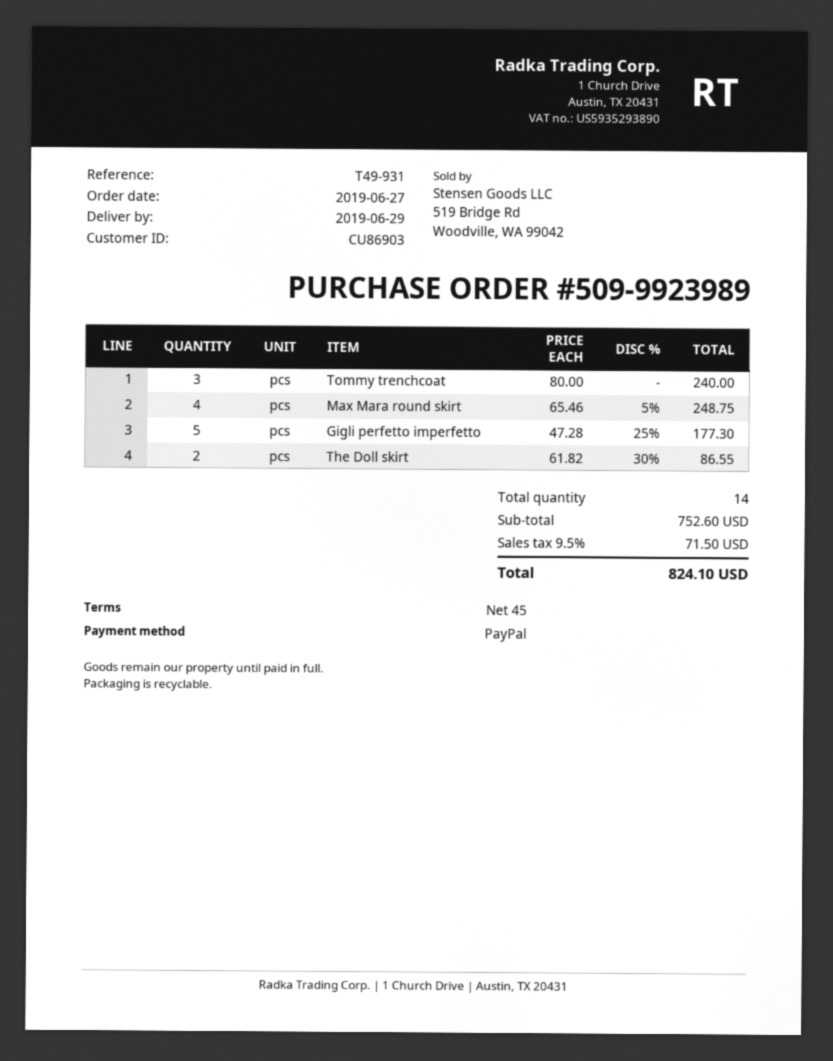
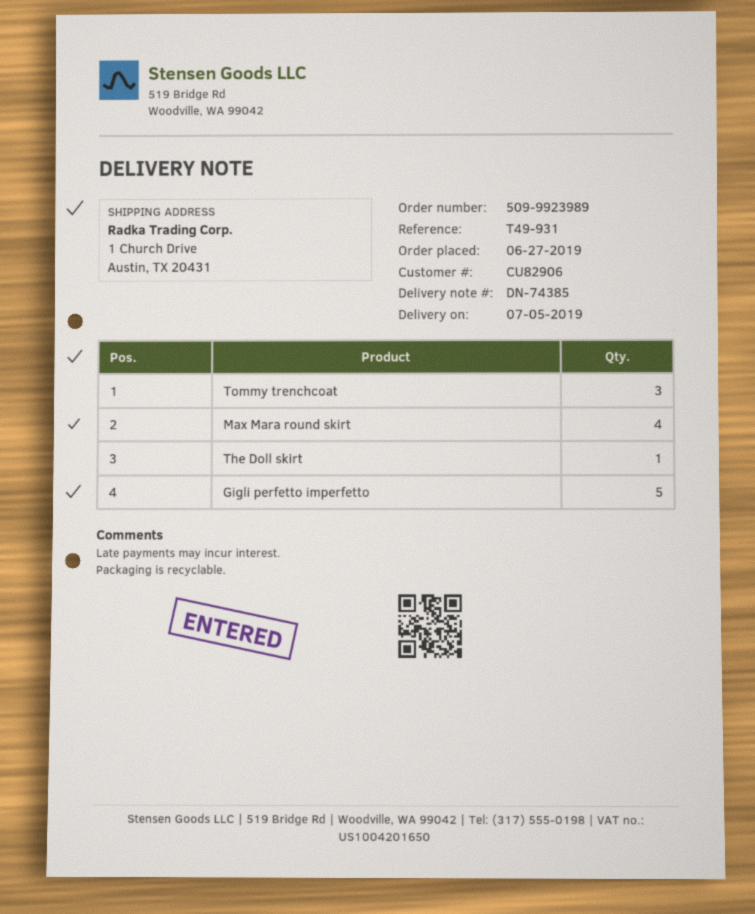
delivery date: 2019-06-29 -> 2019-07-05
customer number: CU86903 -> CU82906
The Doll skirt: 2 -> 1

